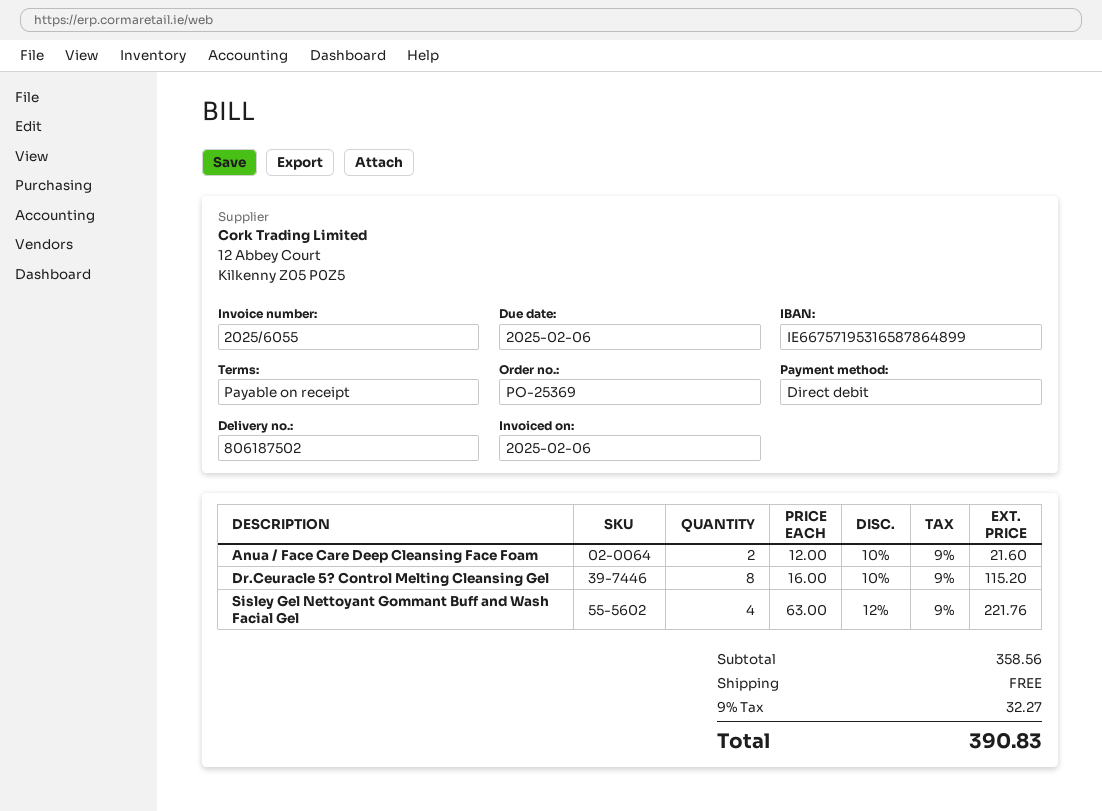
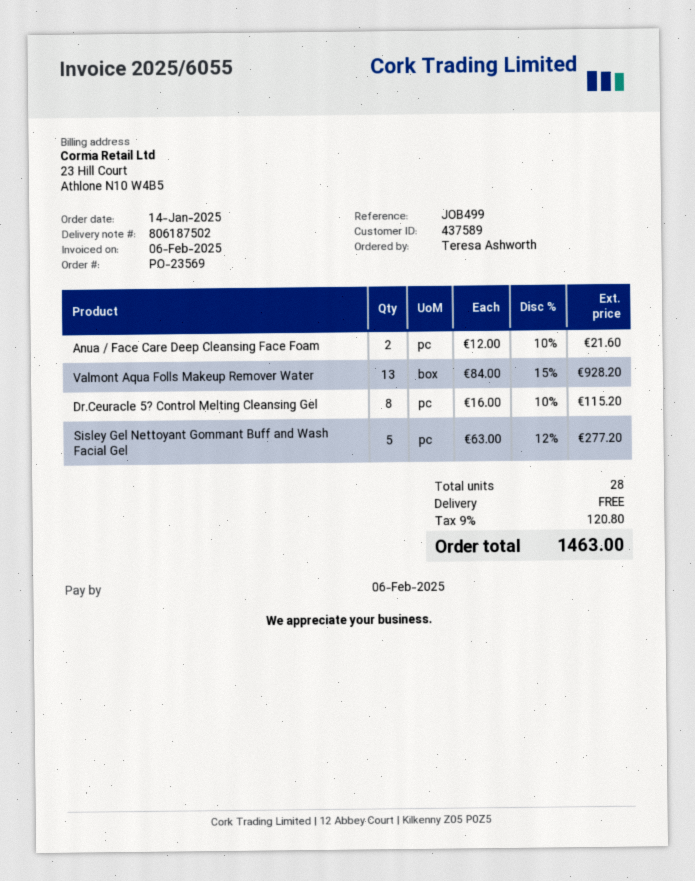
order number: PO-25369 -> PO-23569
Sisley Gel Nettoyant Gommant Buff and Wash Facial Gel: 4 x 63.00 - 12% = 221.76 -> 5 x 63.00 - 12% = 277.20
Valmont Aqua Folls Makeup Remover Water: none -> 13 x 84.00 - 15% = 928.20
tax: 9% = 32.27 -> 9% = 120.80
total: 390.83 -> 1463.00

